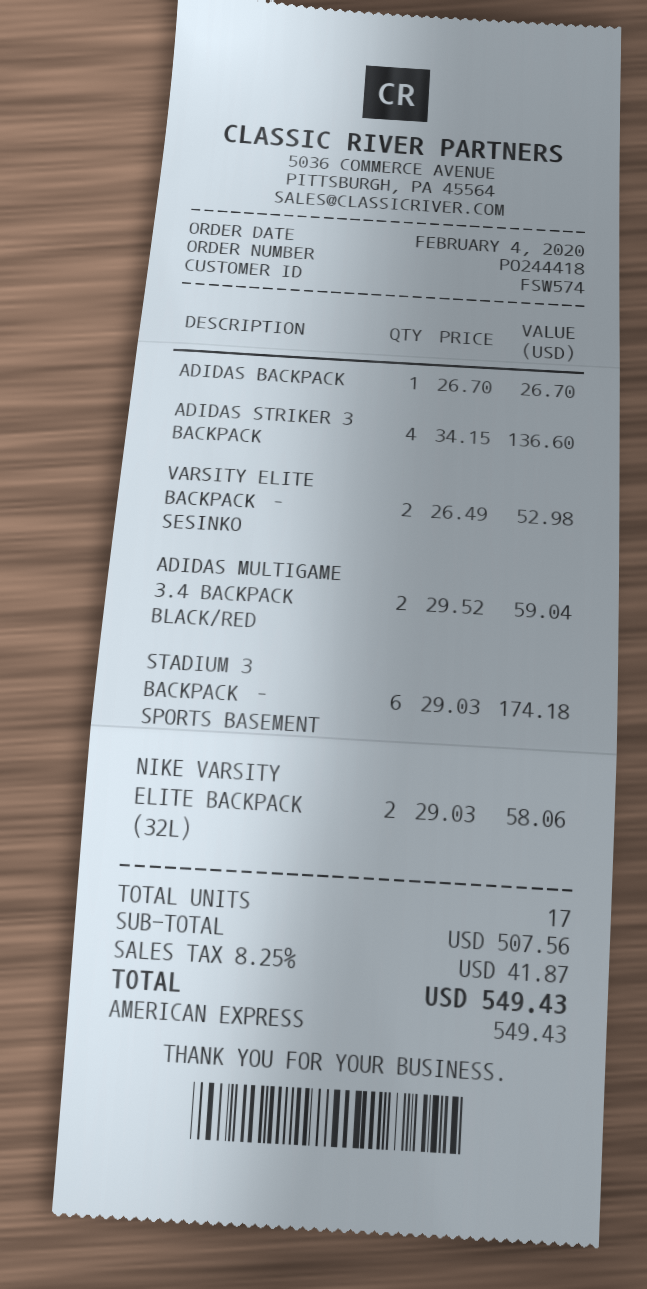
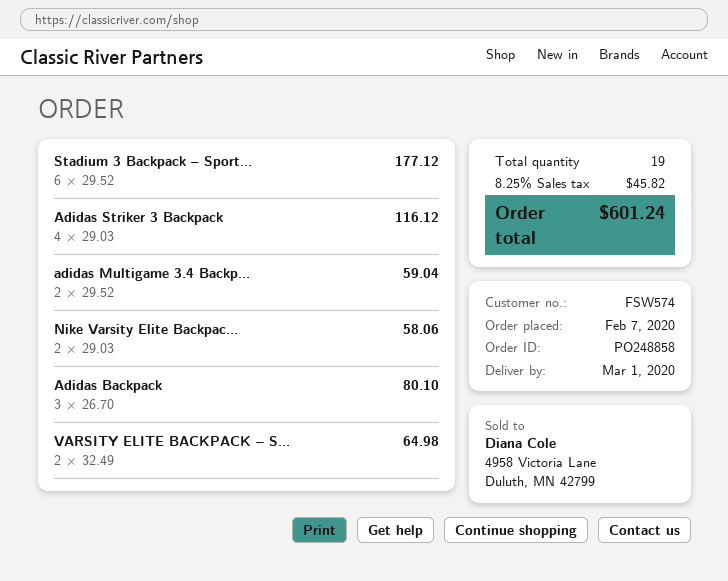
order number: PO244418 -> PO248858
order date: 2020-02-04 -> 2020-02-07
ADIDAS BACKPACK: 1 x 26.70 = 26.70 -> 3 x 26.70 = 80.10
ADIDAS STRIKER 3 BACKPACK: 4 x 34.15 = 136.60 -> 4 x 29.03 = 116.12
VARSITY ELITE BACKPACK – SESINKO: 2 x 26.49 = 52.98 -> 2 x 32.49 = 64.98
STADIUM 3 BACKPACK – SPORTS BASEMENT: 6 x 29.03 = 174.18 -> 6 x 29.52 = 177.12
total quantity: 17 -> 19
tax: 8.25% = 41.87 -> 8.25% = 45.82
total: 549.43 -> 601.24

